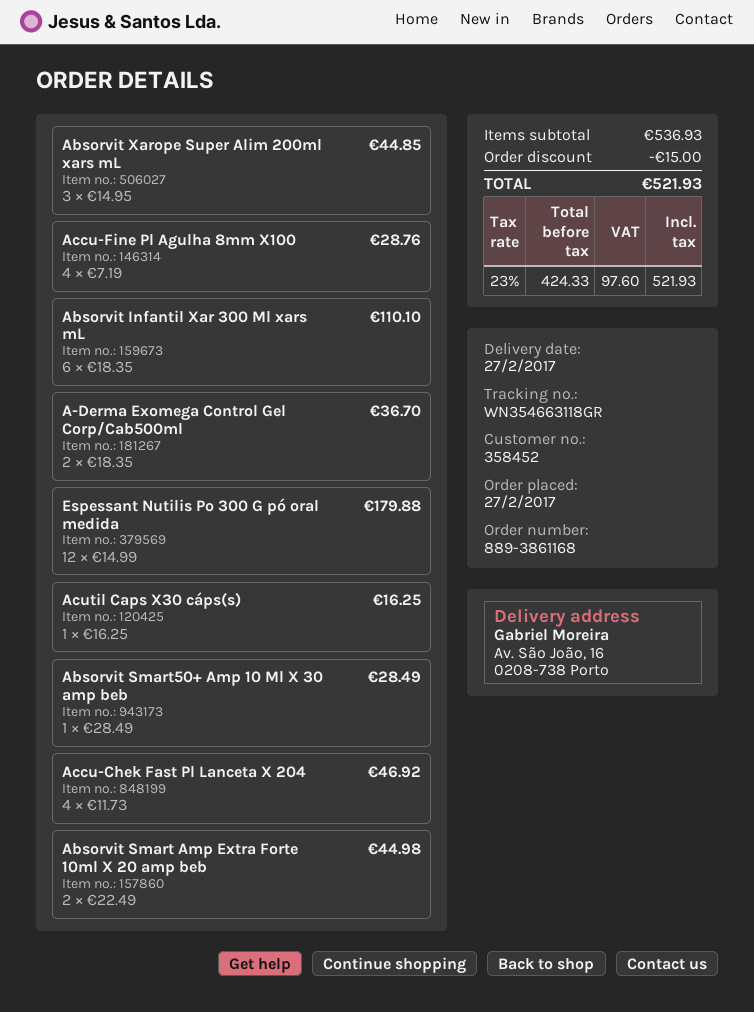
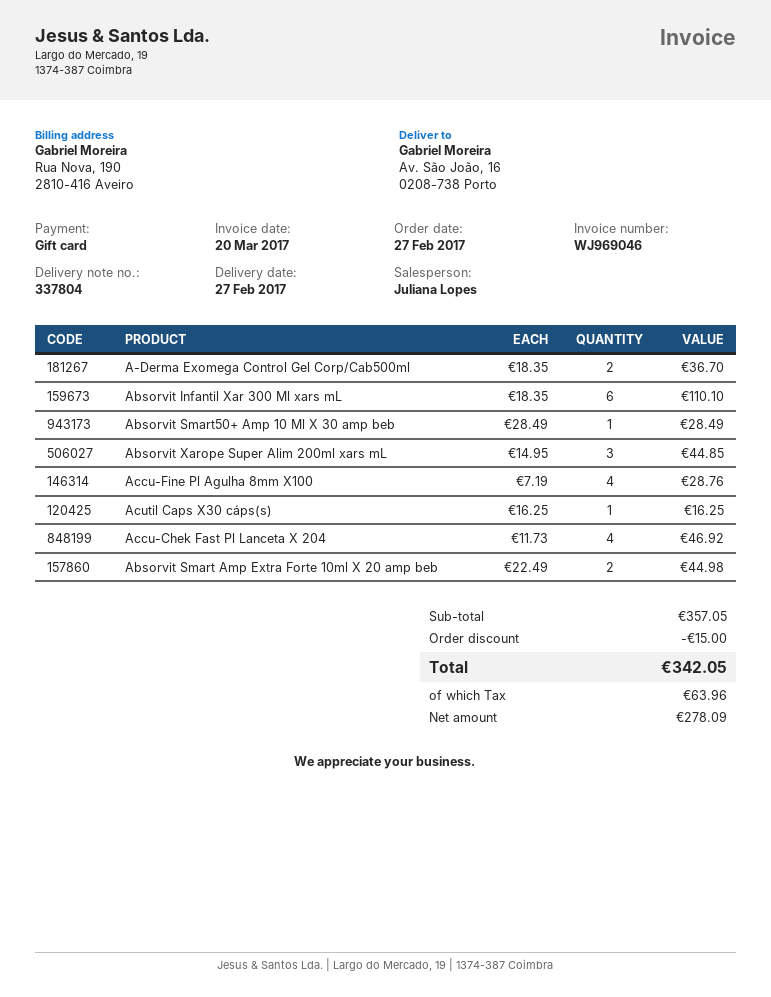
Espessant Nutilis Po 300 G pó oral medida: 12 x 14.99 = 179.88 -> none
subtotal: 536.93 -> 357.05
net: 424.33 -> 278.09
tax: 97.60 -> 63.96
total: 521.93 -> 342.05

